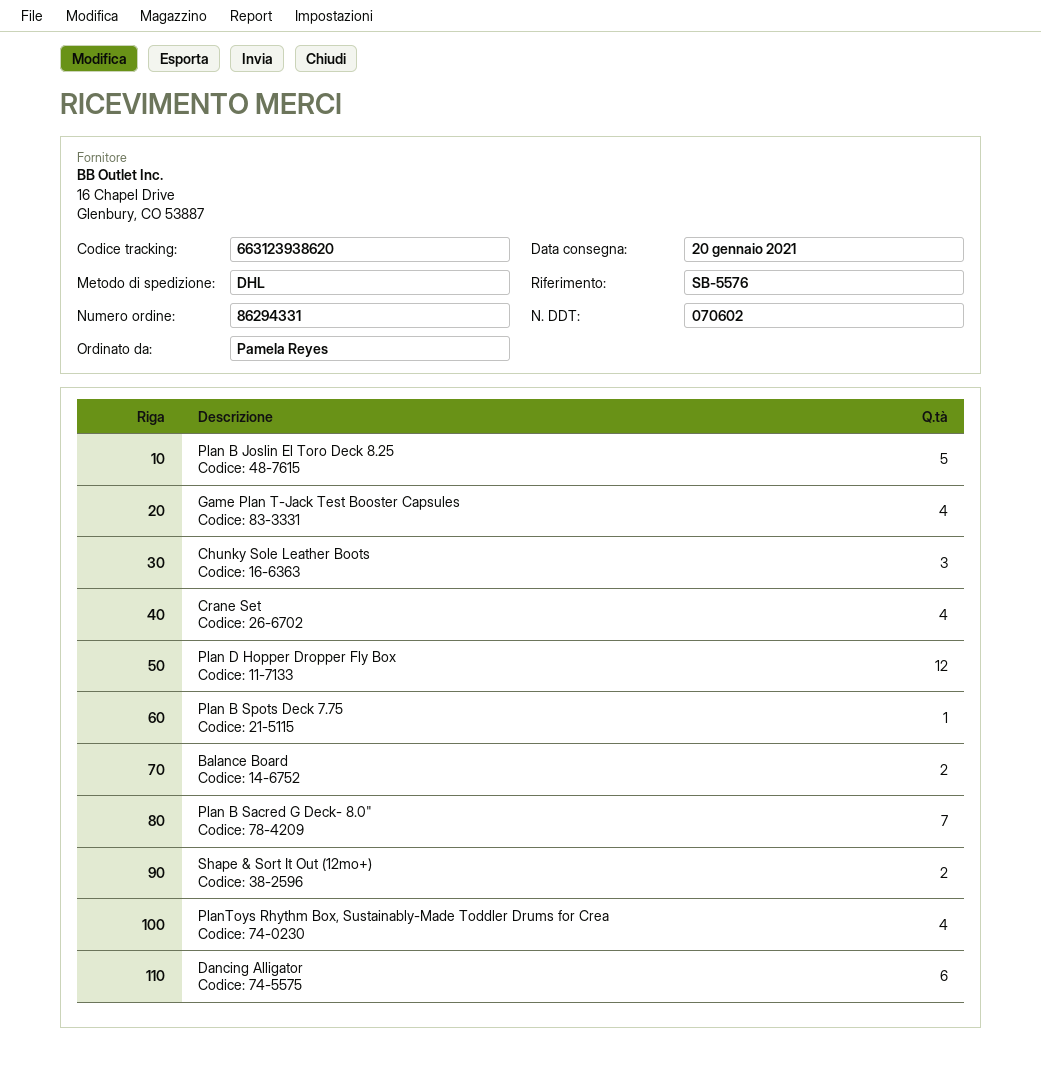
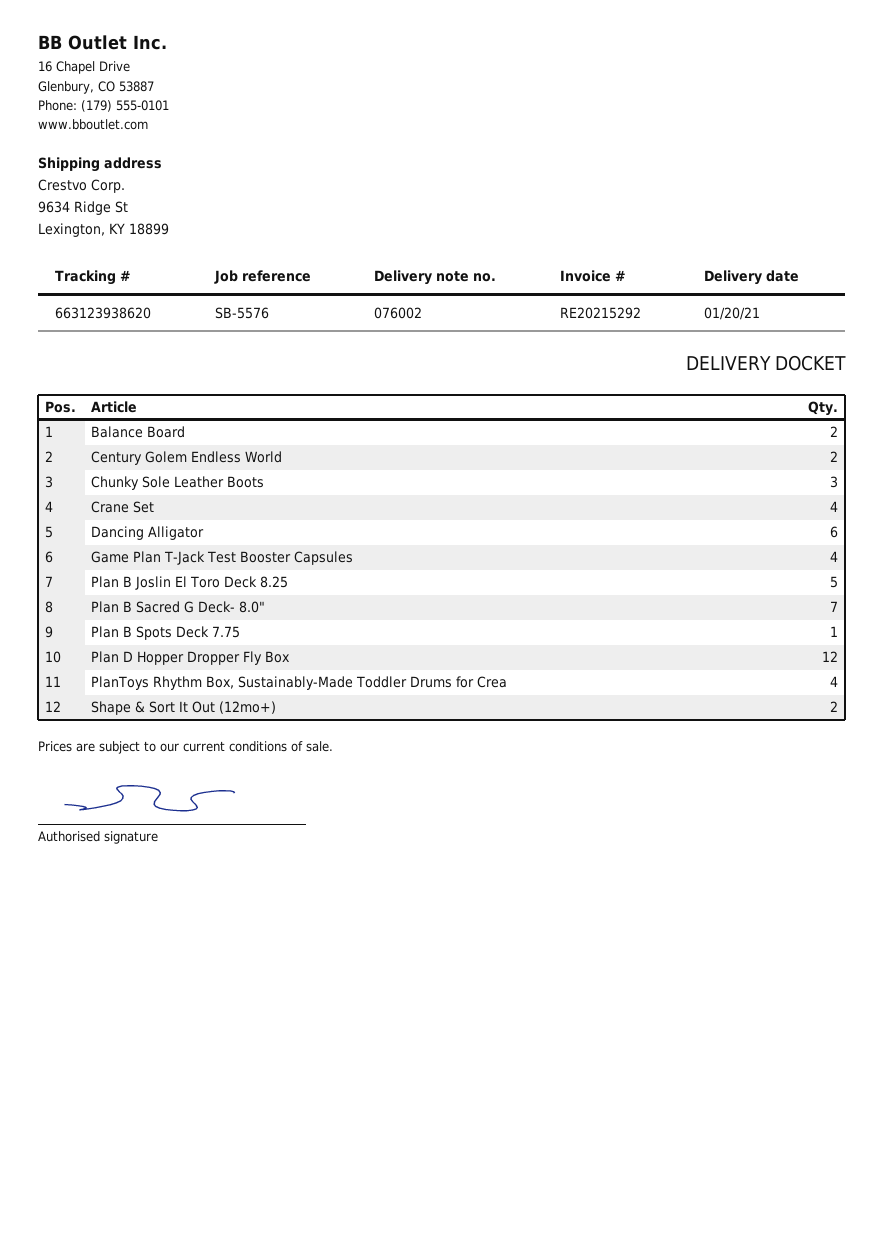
delivery note number: 070602 -> 076002
Century Golem Endless World: none -> 2

